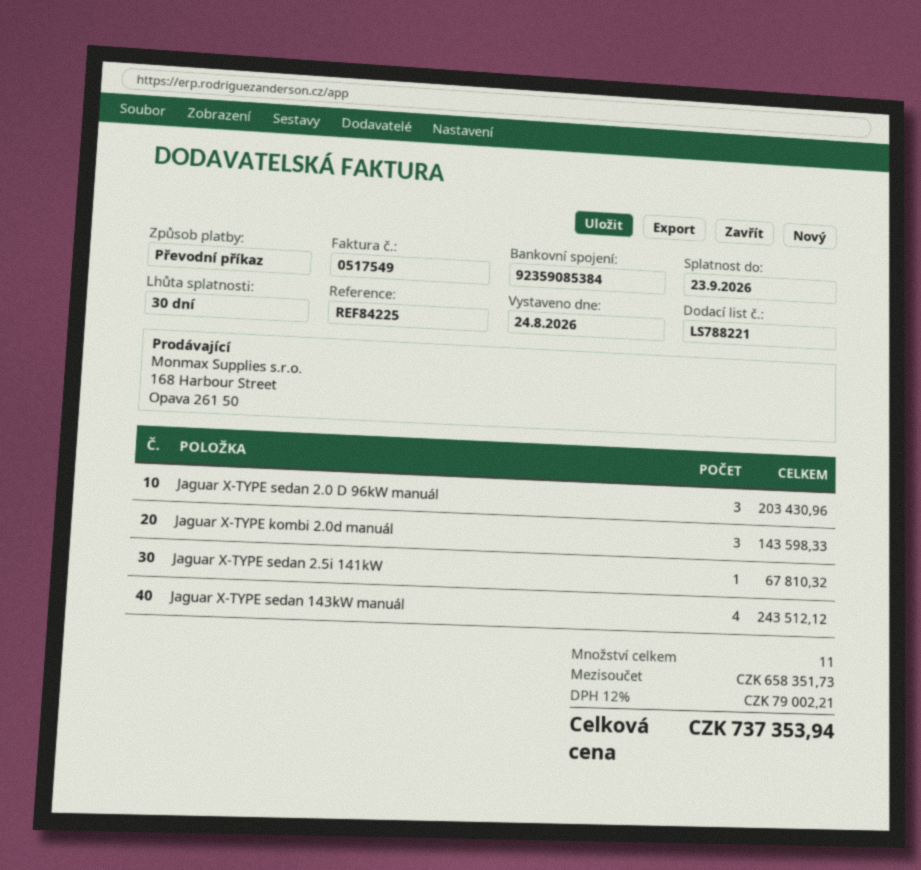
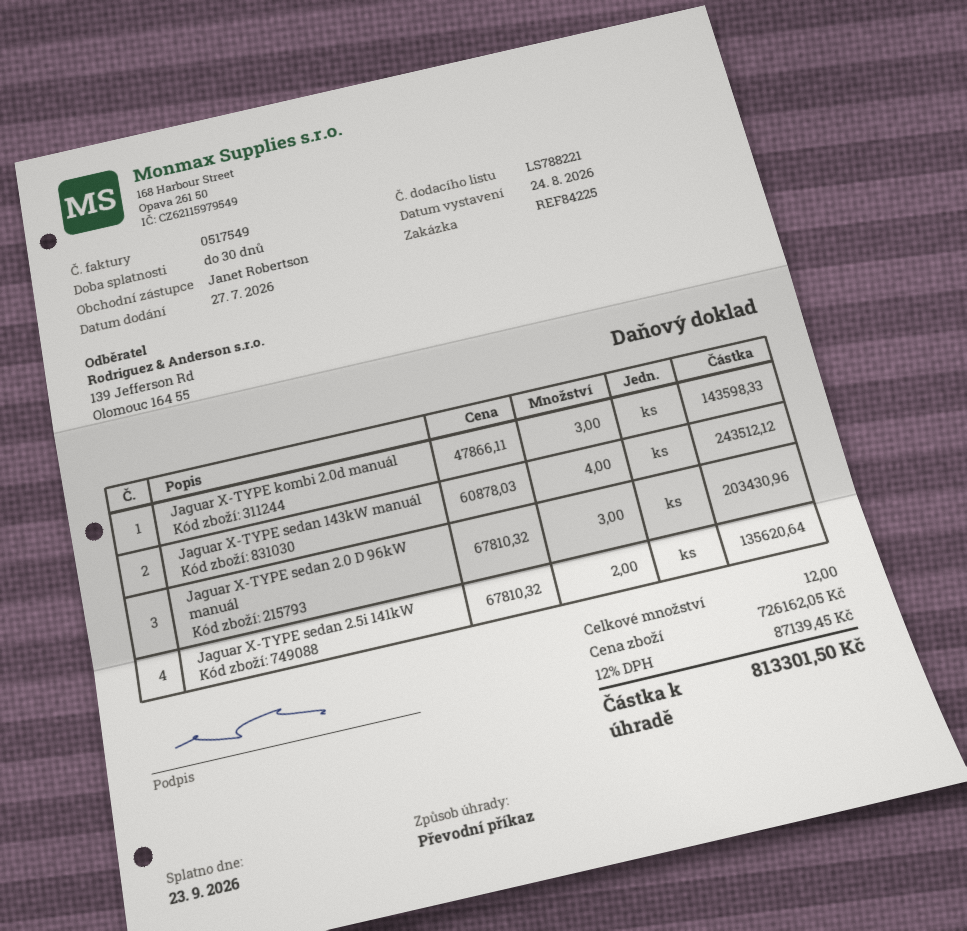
Jaguar X-TYPE sedan 2.5i 141kW: 1 for 67810.32 -> 2 for 135620.64
total quantity: 11 -> 12
subtotal: 658351.73 -> 726162.05
tax: 12% = 79002.21 -> 12% = 87139.45
total: 737353.94 -> 813301.50

